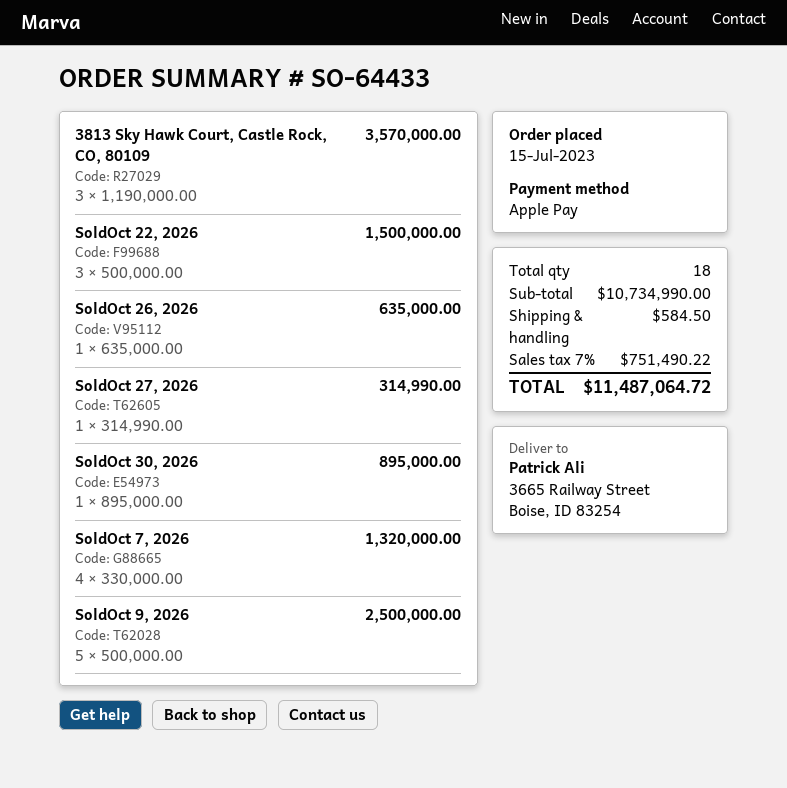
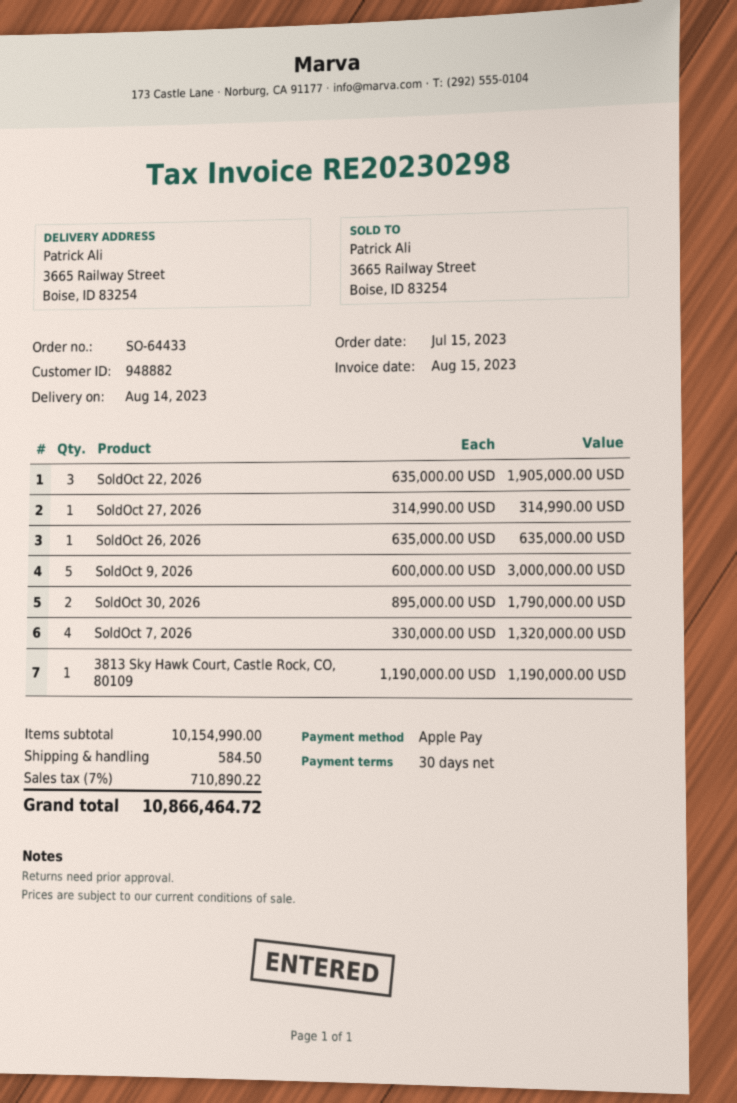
3813 Sky Hawk Court, Castle Rock, CO, 80109: 3 x 1190000.00 = 3570000.00 -> 1 x 1190000.00 = 1190000.00
SoldOct 22, 2026: 3 x 500000.00 = 1500000.00 -> 3 x 635000.00 = 1905000.00
SoldOct 30, 2026: 1 x 895000.00 = 895000.00 -> 2 x 895000.00 = 1790000.00
SoldOct 9, 2026: 5 x 500000.00 = 2500000.00 -> 5 x 600000.00 = 3000000.00
subtotal: 10734990.00 -> 10154990.00
tax: 7% = 751490.22 -> 7% = 710890.22
total: 11487064.72 -> 10866464.72

